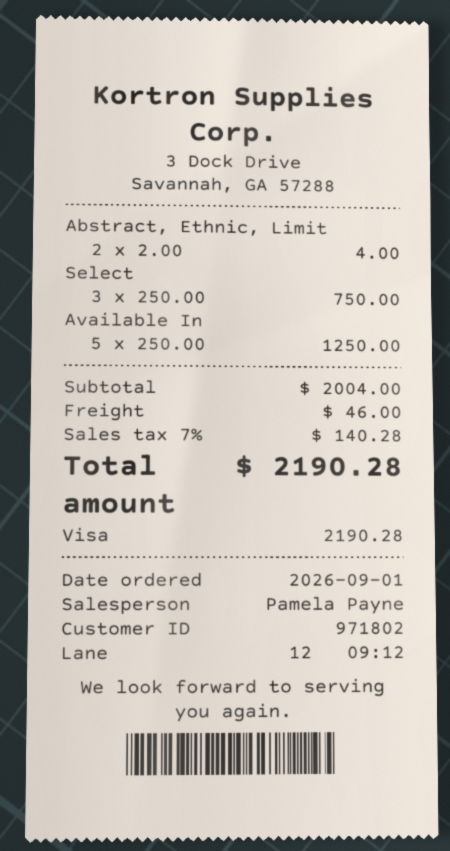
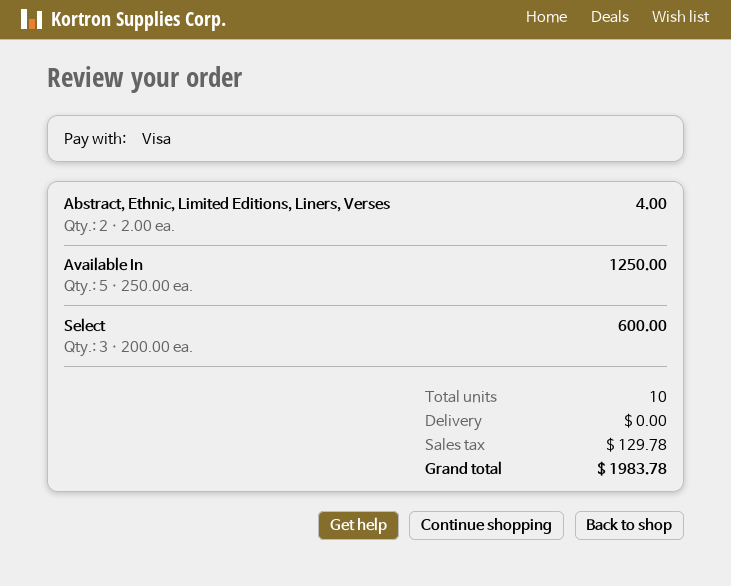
Select: 3 x 250.00 = 750.00 -> 3 x 200.00 = 600.00
shipping: 46.00 -> 0.00
tax: 140.28 -> 129.78
total: 2190.28 -> 1983.78

